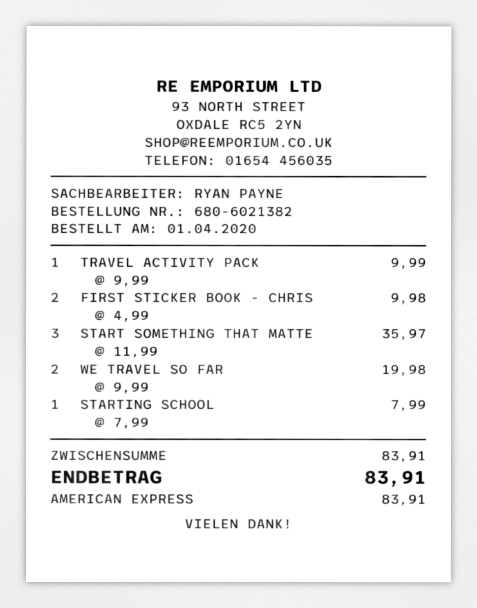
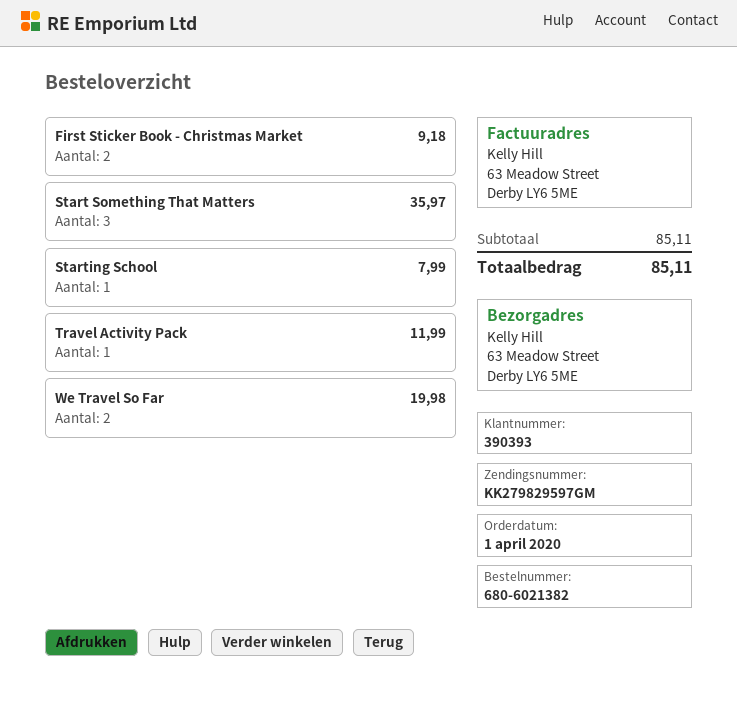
TRAVEL ACTIVITY PACK: 1 for 9.99 -> 1 for 11.99
FIRST STICKER BOOK - CHRIS: 2 for 9.98 -> 2 for 9.18
subtotal: 83.91 -> 85.11
total: 83.91 -> 85.11

